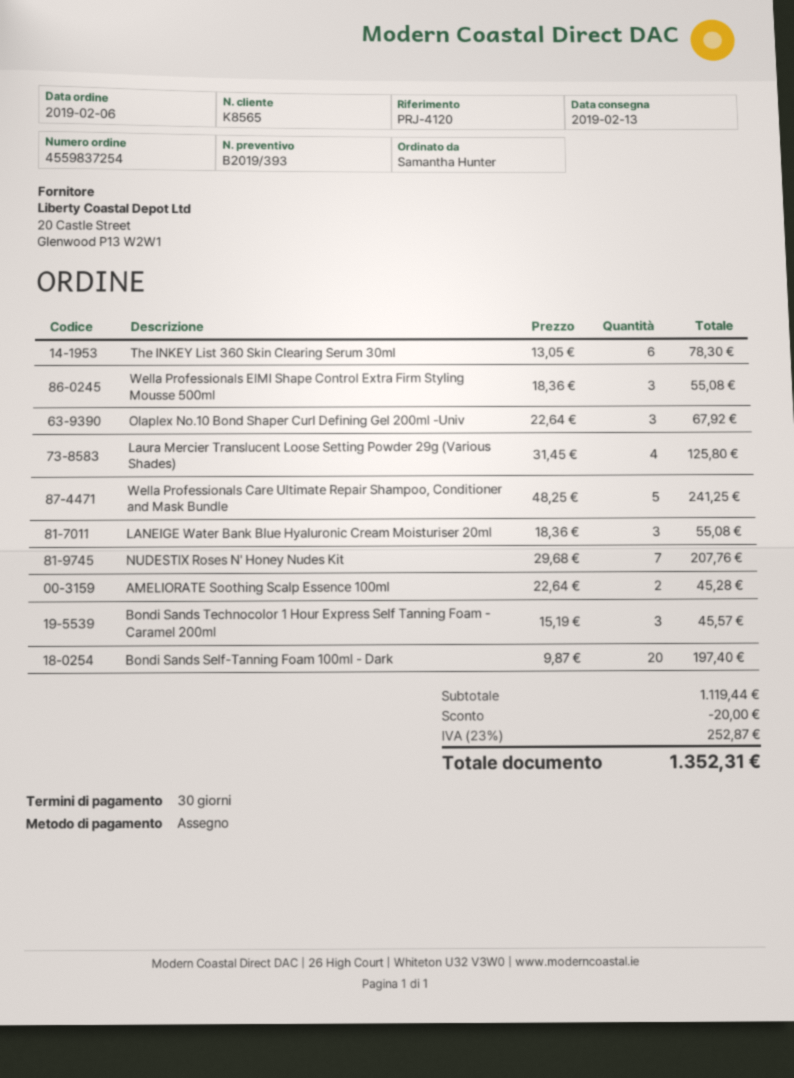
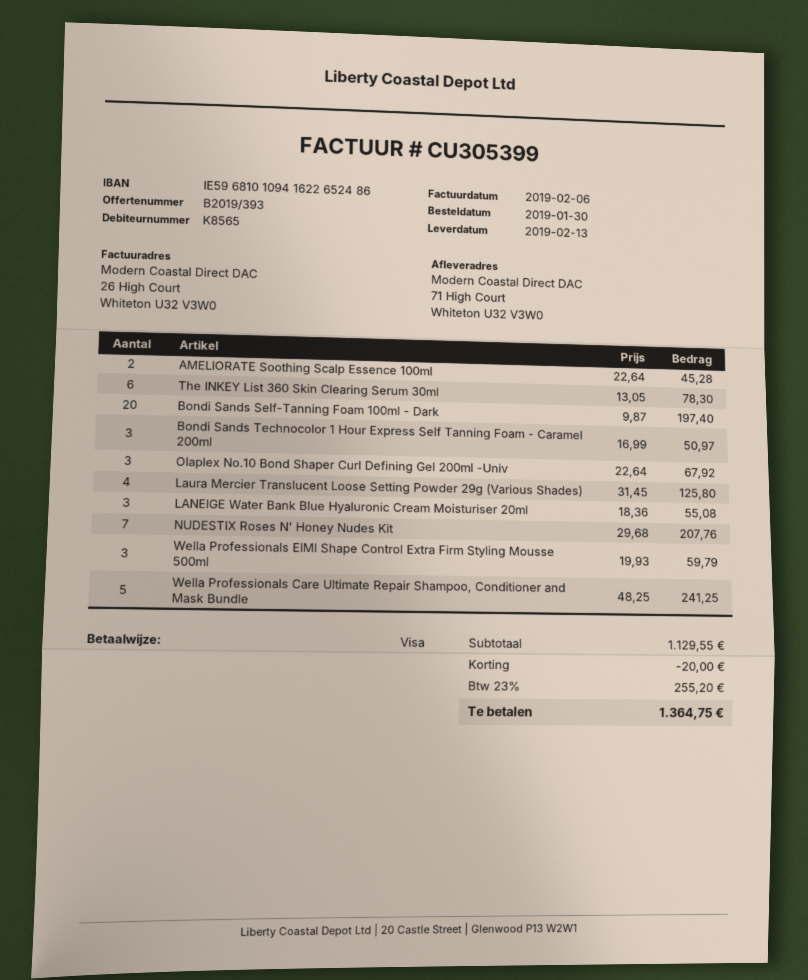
order date: 2019-02-06 -> 2019-01-30
payment method: cheque -> Visa
Wella Professionals EIMI Shape Control Extra Firm Styling Mousse 500ml: 3 x 18.36 = 55.08 -> 3 x 19.93 = 59.79
Bondi Sands Technocolor 1 Hour Express Self Tanning Foam - Caramel 200ml: 3 x 15.19 = 45.57 -> 3 x 16.99 = 50.97
subtotal: 1119.44 -> 1129.55
tax: 23% = 252.87 -> 23% = 255.20
total: 1352.31 -> 1364.75

